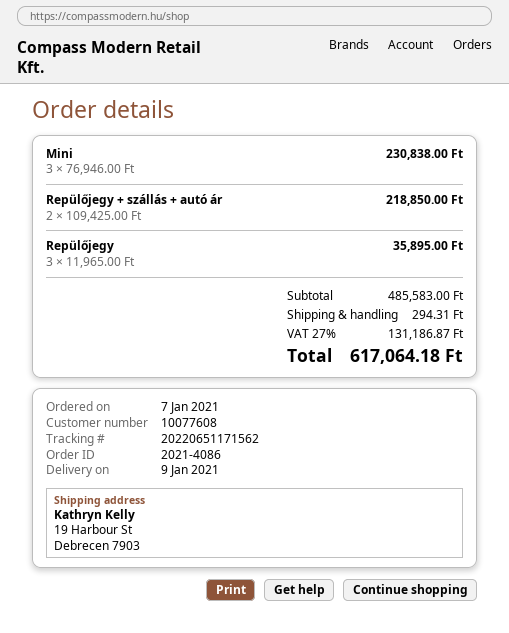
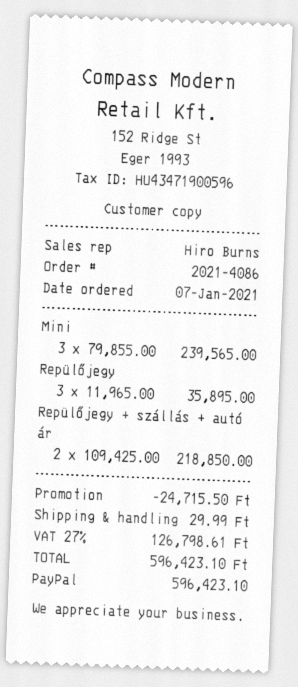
Mini: 3 x 76946.00 = 230838.00 -> 3 x 79855.00 = 239565.00
discount: none -> 24715.50
shipping: 294.31 -> 29.99
tax: 27% = 131186.87 -> 27% = 126798.61
total: 617064.18 -> 596423.10

